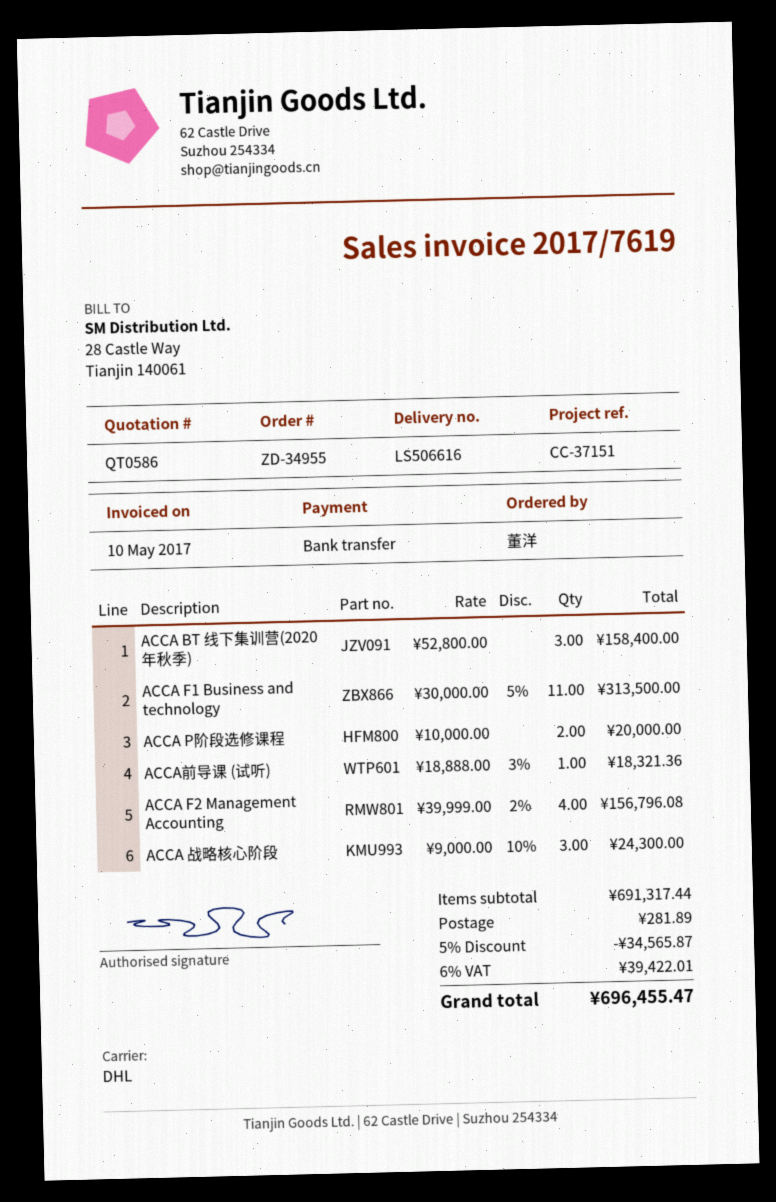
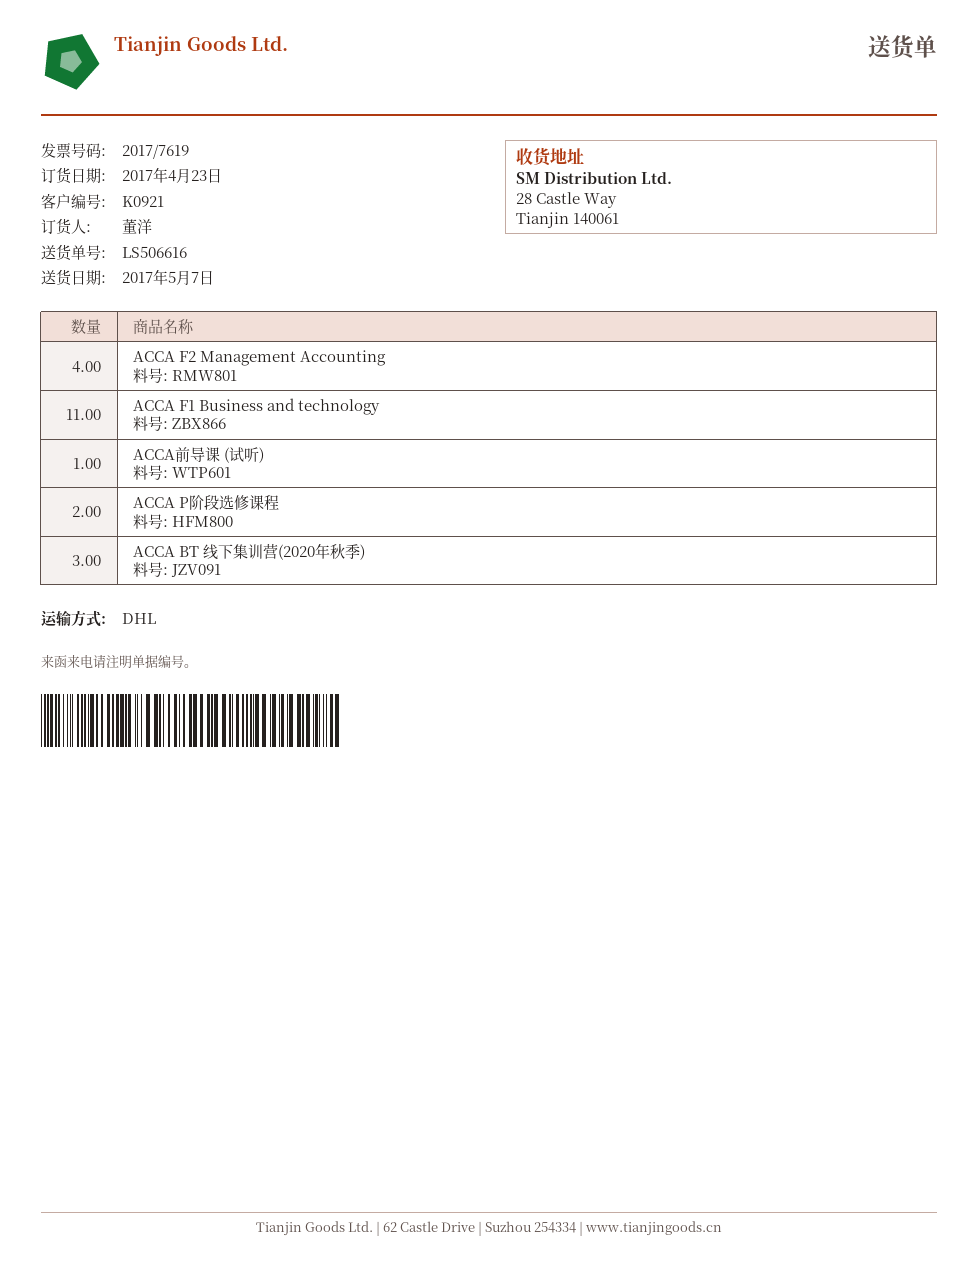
ACCA 战略核心阶段: 3 -> none

